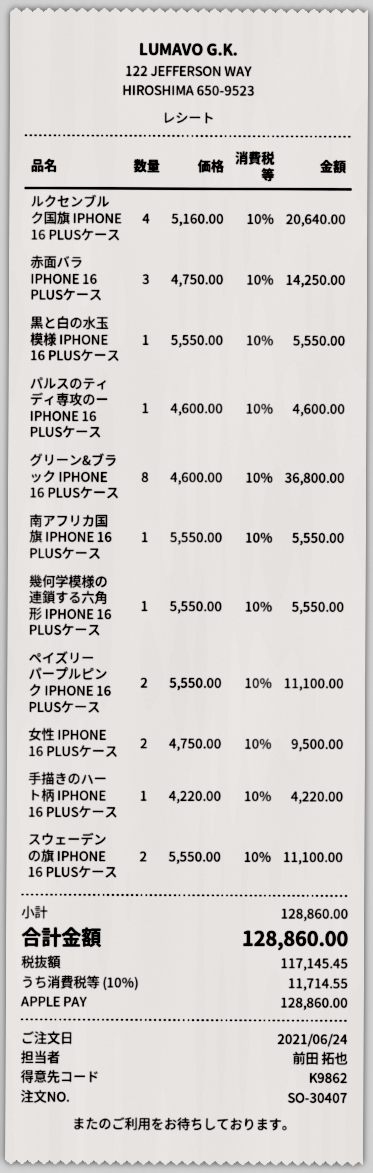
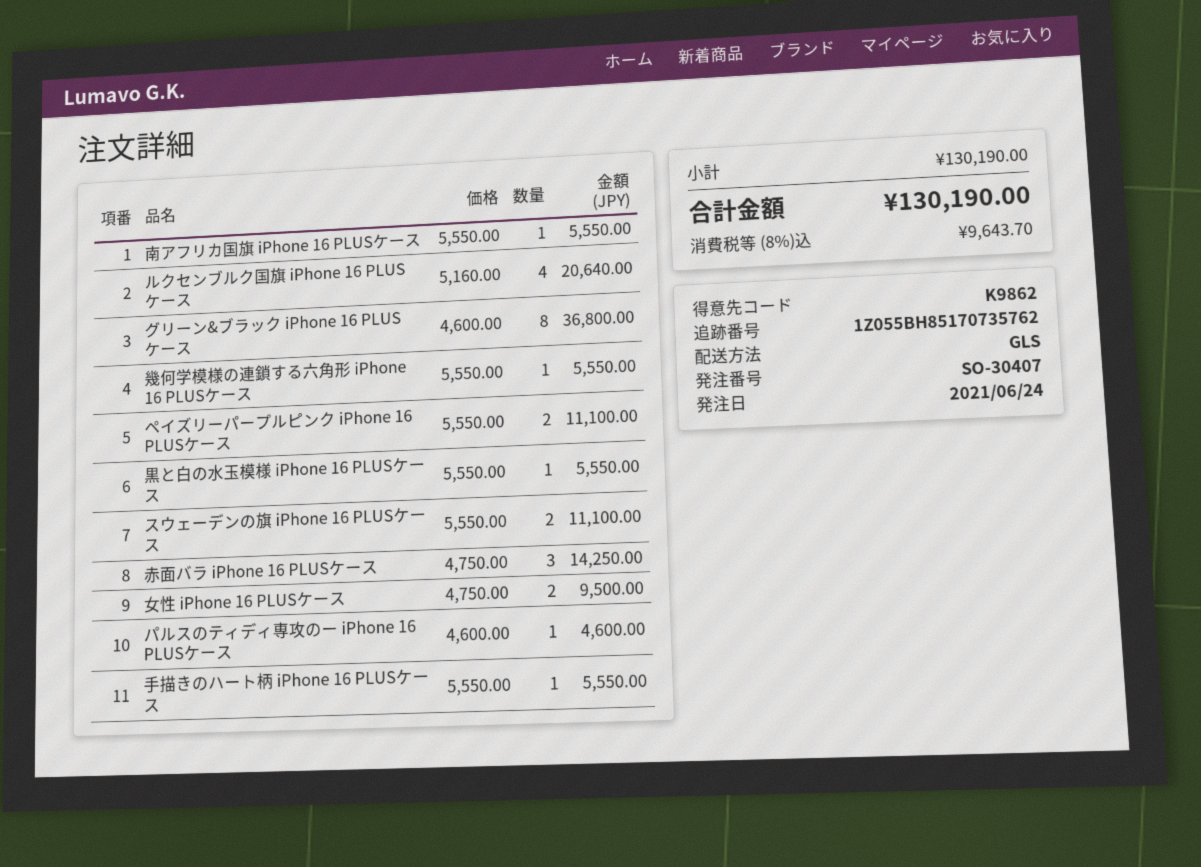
手描きのハート柄 IPHONE 16 PLUSケース: 1 x 4220.00 = 4220.00 -> 1 x 5550.00 = 5550.00
subtotal: 128860.00 -> 130190.00
tax: 10% = 11714.55 -> 8% = 9643.70
total: 128860.00 -> 130190.00

